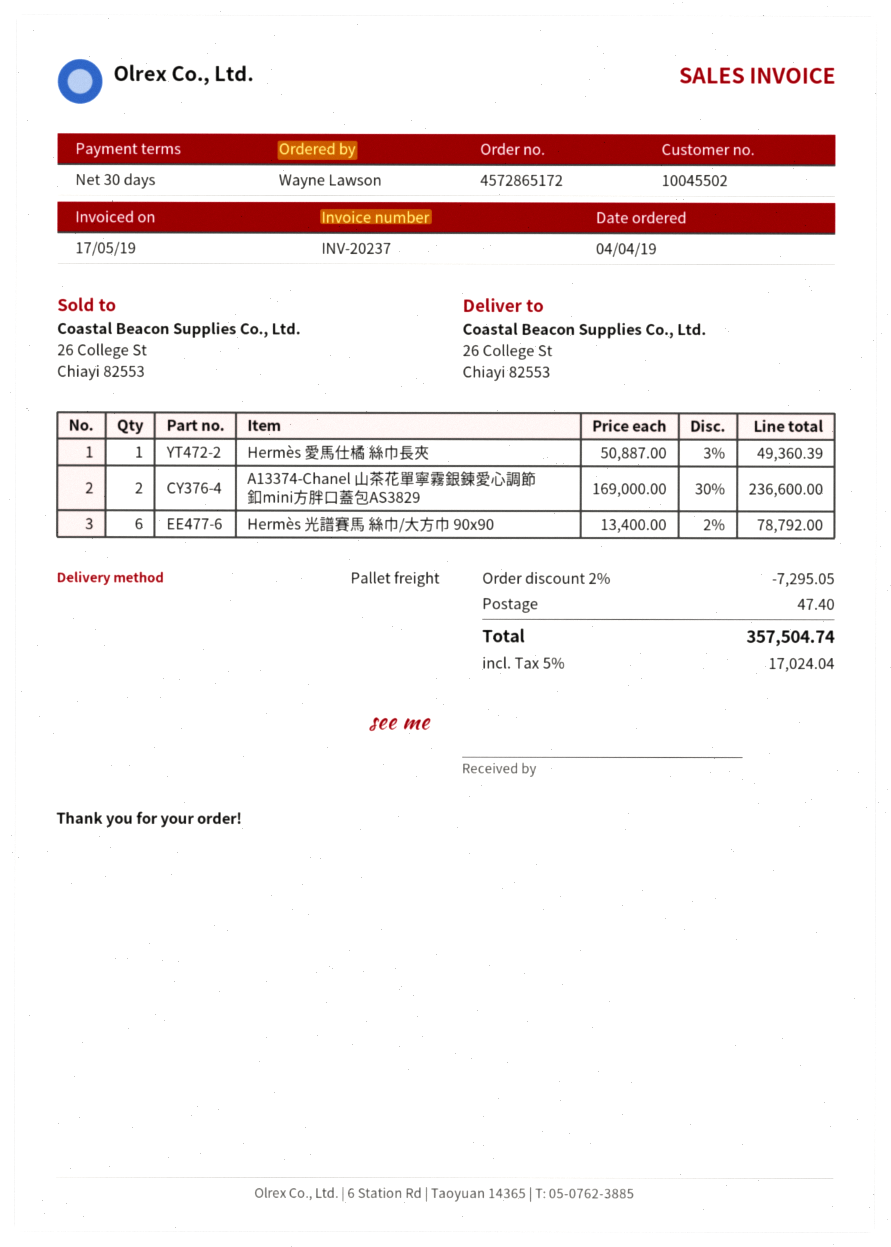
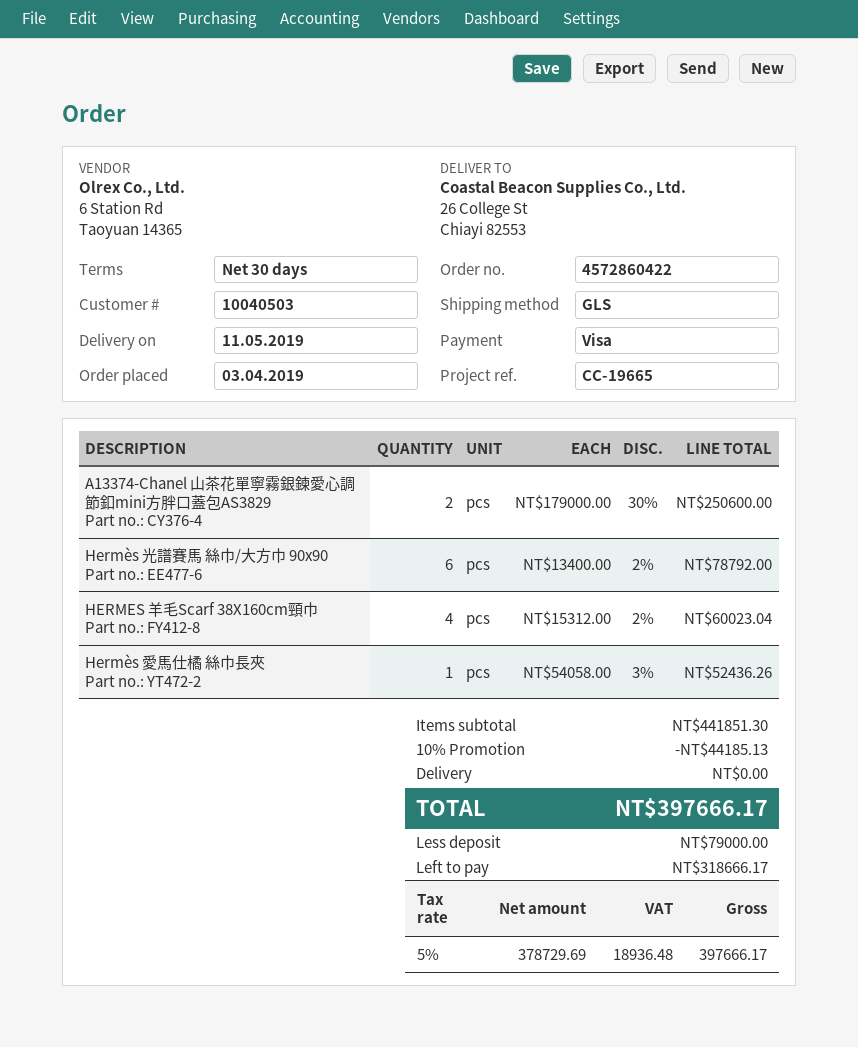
order number: 4572865172 -> 4572860422
order date: 2019-04-04 -> 2019-04-03
customer number: 10045502 -> 10040503
shipping method: pallet freight -> GLS
Hermès 愛馬仕橘 絲巾長夾: 1 x 50887.00 - 3% = 49360.39 -> 1 x 54058.00 - 3% = 52436.26
A13374-Chanel 山茶花單寧霧銀鍊愛心調節釦mini方胖口蓋包AS3829: 2 x 169000.00 - 30% = 236600.00 -> 2 x 179000.00 - 30% = 250600.00
HERMES 羊毛Scarf 38X160cm頸巾: none -> 4 x 15312.00 - 2% = 60023.04
discount: 2% = 7295.05 -> 10% = 44185.13
shipping: 47.40 -> 0.00
tax: 5% = 17024.04 -> 5% = 18936.48
total: 357504.74 -> 397666.17

